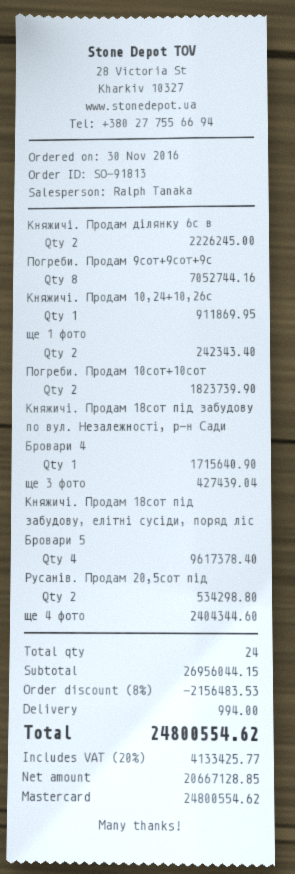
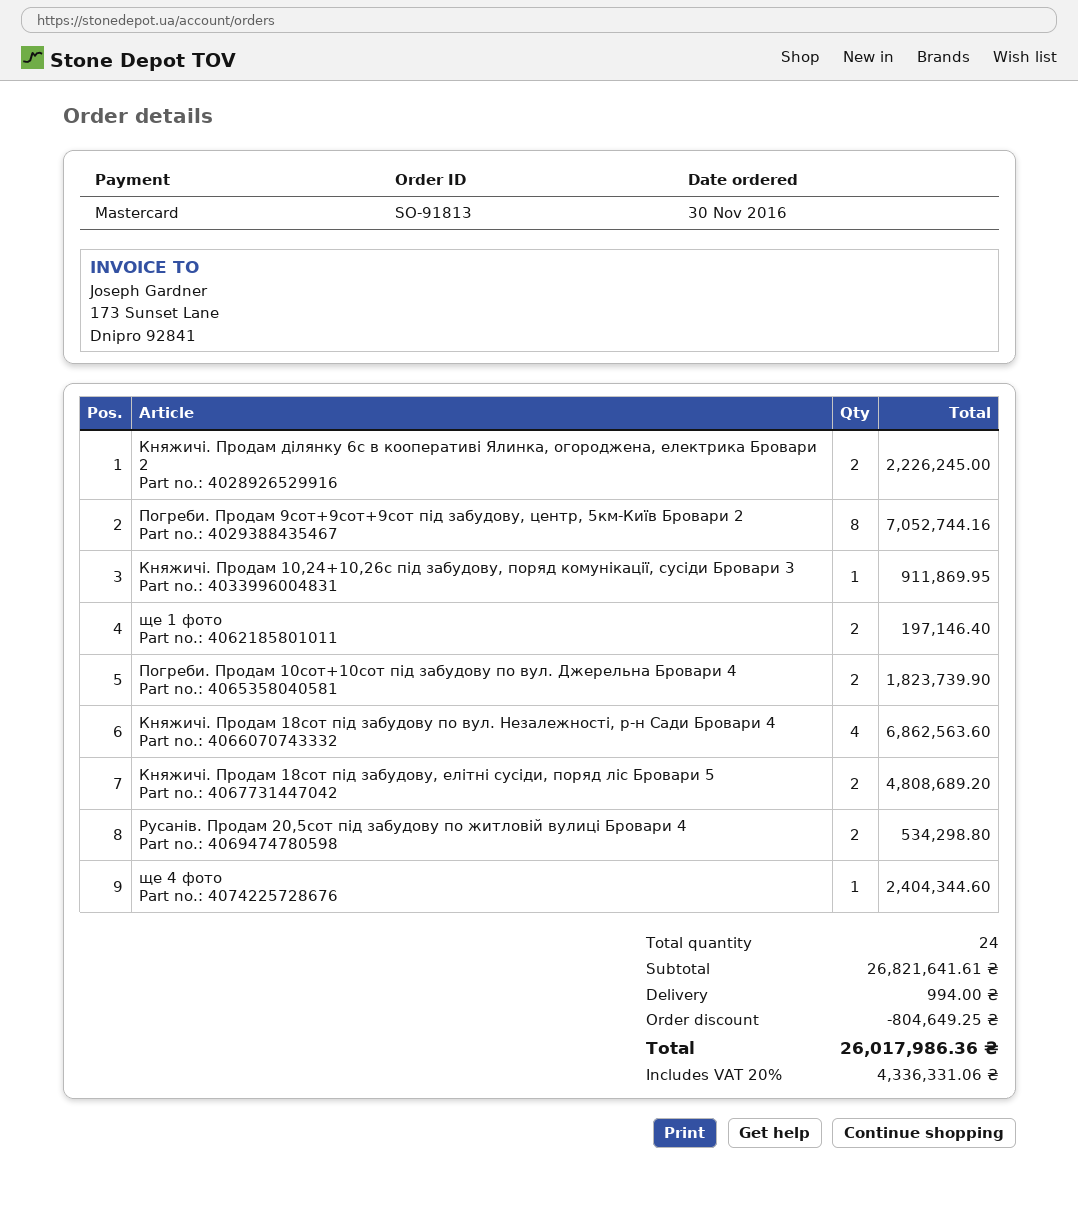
ще 1 фото: 2 for 242343.40 -> 2 for 197146.40
Княжичі. Продам 18сот під забудову по вул. Незалежності, р-н Сади Бровари 4: 1 for 1715640.90 -> 4 for 6862563.60
ще 3 фото: 1 for 427439.04 -> none
Княжичі. Продам 18сот під забудову, елітні сусіди, поряд ліс Бровари 5: 4 for 9617378.40 -> 2 for 4808689.20
subtotal: 26956044.15 -> 26821641.61
discount: 2156483.53 -> 804649.25
tax: 20% = 4133425.77 -> 20% = 4336331.06
total: 24800554.62 -> 26017986.36

